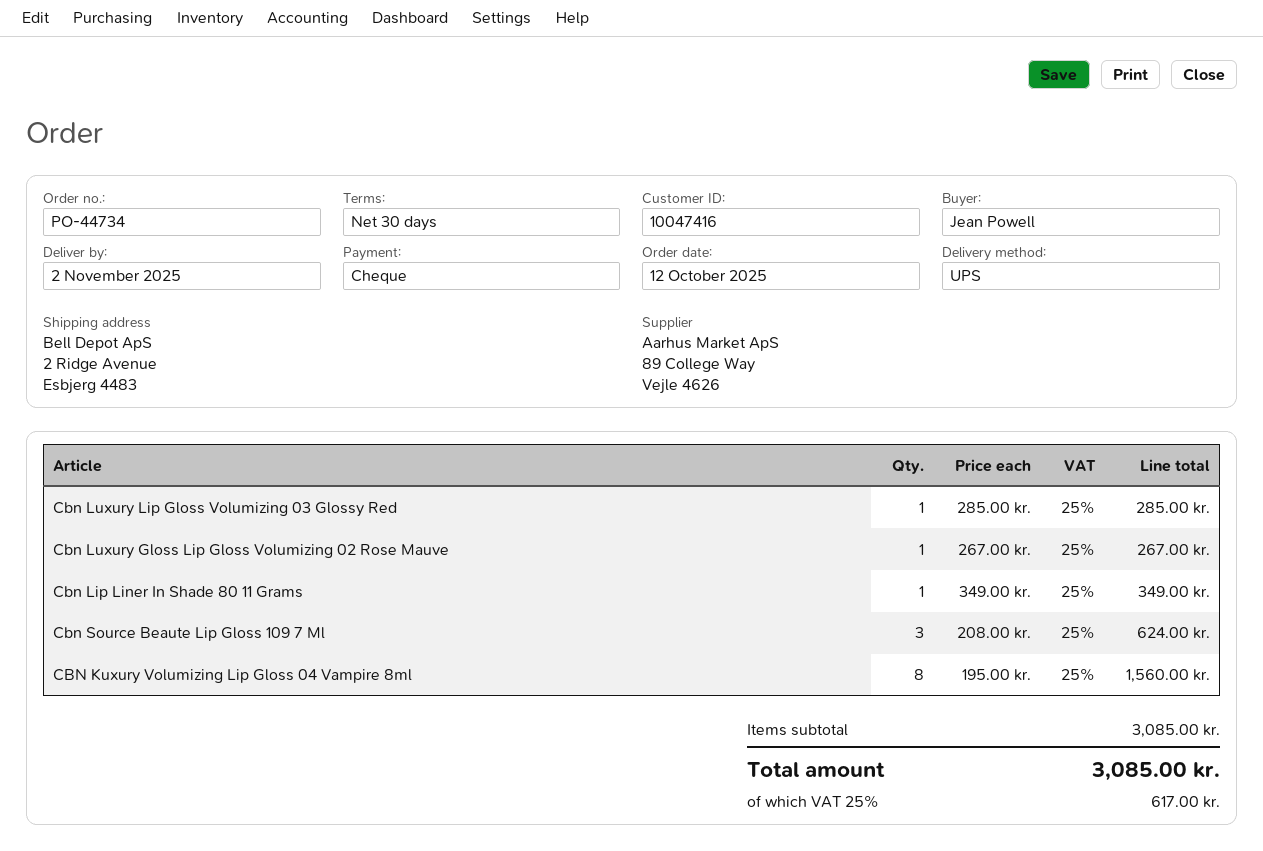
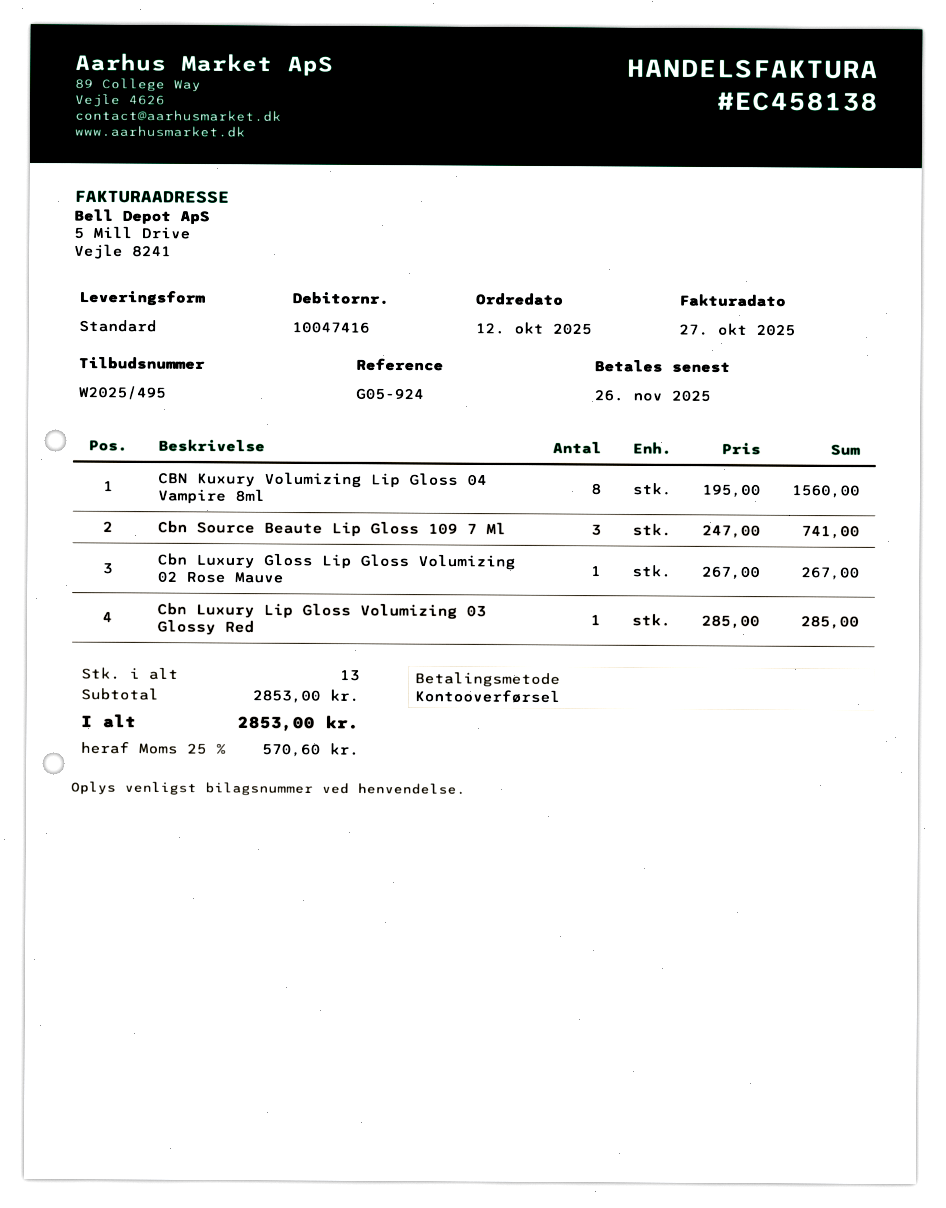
payment method: cheque -> bank transfer
shipping method: UPS -> standard
Cbn Lip Liner In Shade 80 11 Grams: 1 x 349.00 = 349.00 -> none
Cbn Source Beaute Lip Gloss 109 7 Ml: 3 x 208.00 = 624.00 -> 3 x 247.00 = 741.00
subtotal: 3085.00 -> 2853.00
tax: 25% = 617.00 -> 25% = 570.60
total: 3085.00 -> 2853.00

